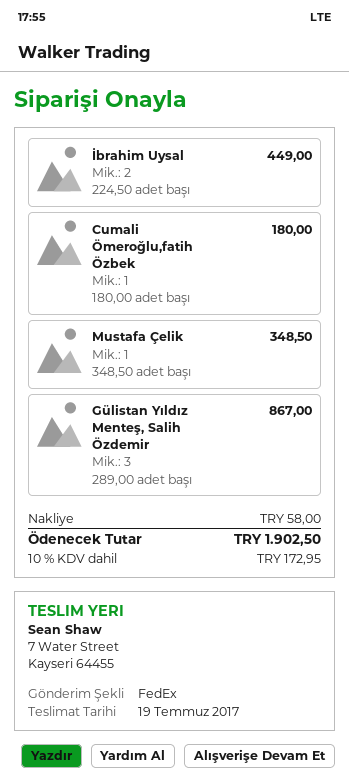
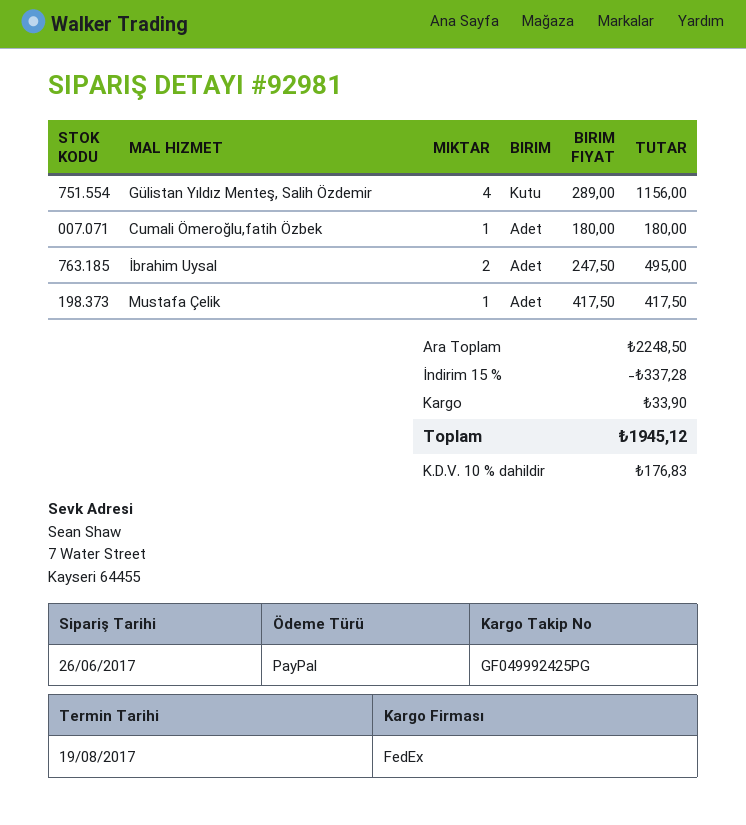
delivery date: 2017-07-19 -> 2017-08-19
İbrahim Uysal: 2 x 224.50 = 449.00 -> 2 x 247.50 = 495.00
Mustafa Çelik: 1 x 348.50 = 348.50 -> 1 x 417.50 = 417.50
Gülistan Yıldız Menteş, Salih Özdemir: 3 x 289.00 = 867.00 -> 4 x 289.00 = 1156.00
discount: none -> 15% = 337.28
shipping: 58.00 -> 33.90
tax: 10% = 172.95 -> 10% = 176.83
total: 1902.50 -> 1945.12

